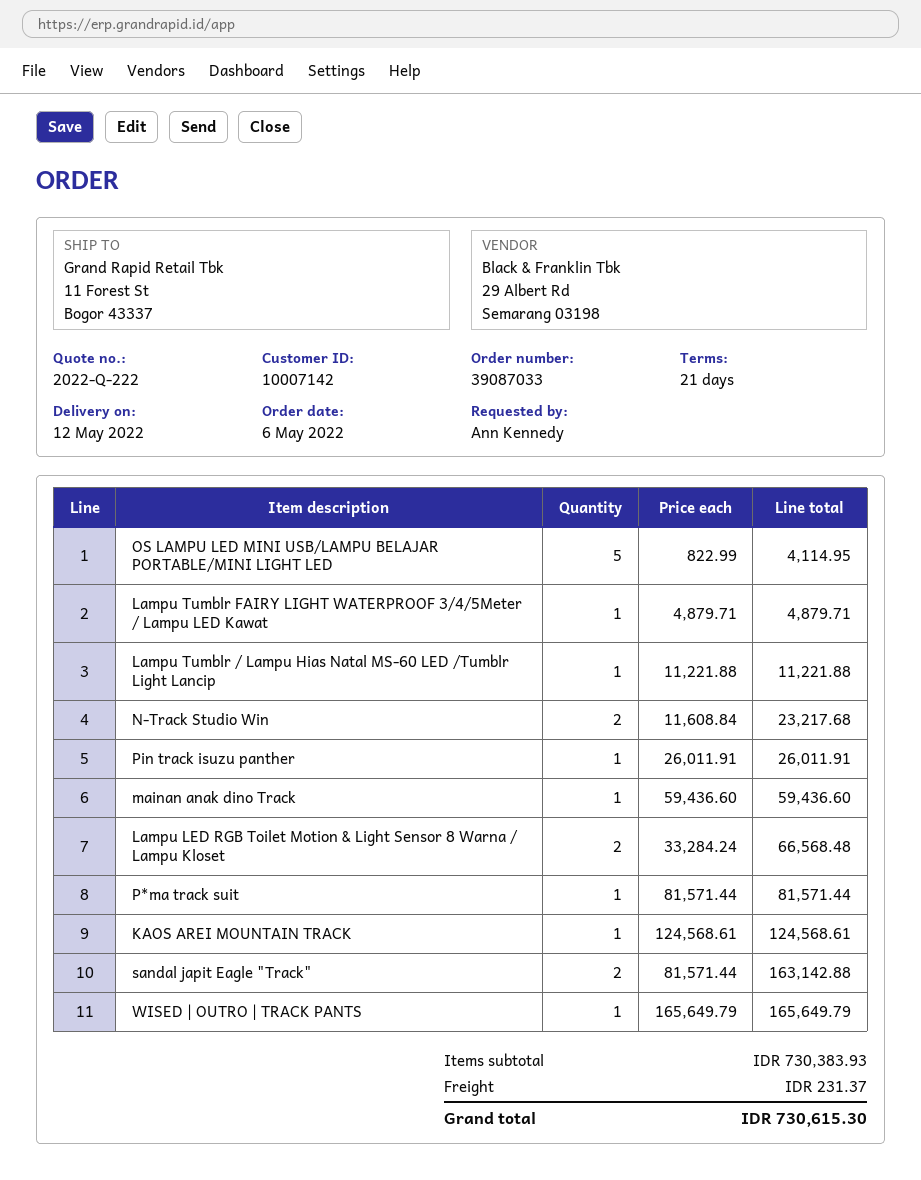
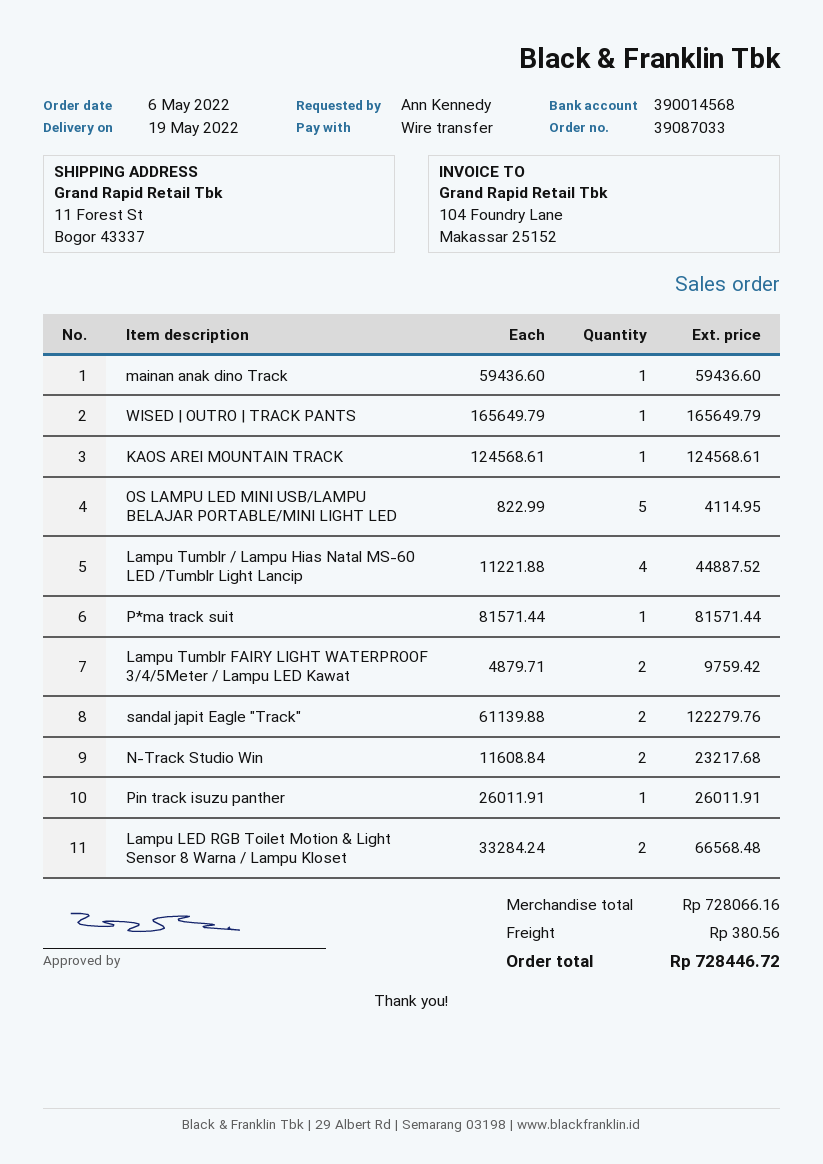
delivery date: 2022-05-12 -> 2022-05-19
Lampu Tumblr FAIRY LIGHT WATERPROOF 3/4/5Meter / Lampu LED Kawat: 1 x 4879.71 = 4879.71 -> 2 x 4879.71 = 9759.42
Lampu Tumblr / Lampu Hias Natal MS-60 LED /Tumblr Light Lancip: 1 x 11221.88 = 11221.88 -> 4 x 11221.88 = 44887.52
sandal japit Eagle "Track": 2 x 81571.44 = 163142.88 -> 2 x 61139.88 = 122279.76
subtotal: 730383.93 -> 728066.16
shipping: 231.37 -> 380.56
total: 730615.30 -> 728446.72

